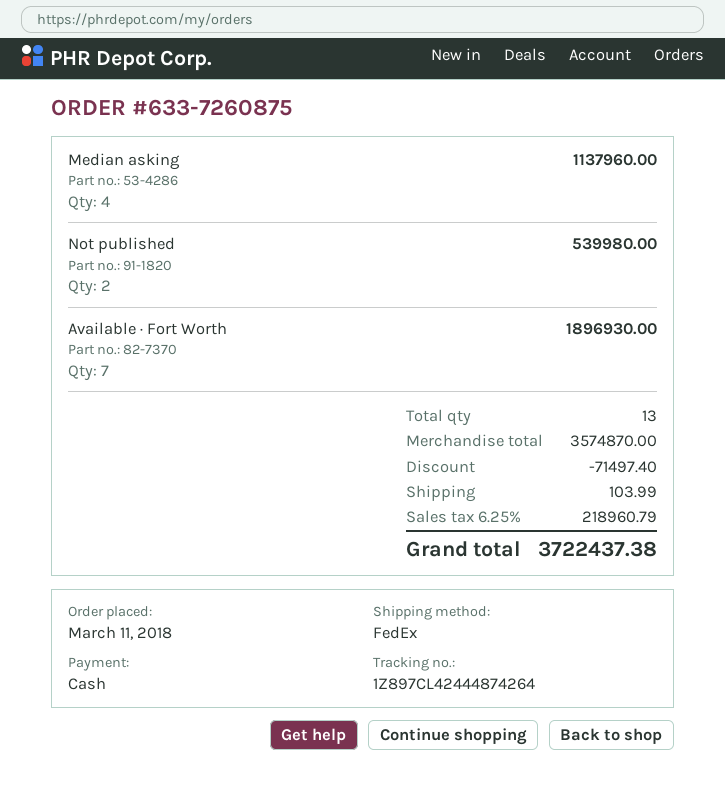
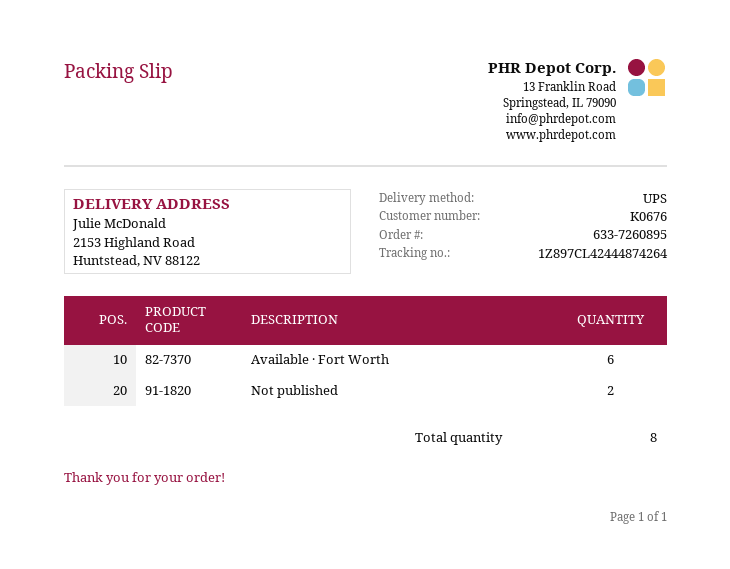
order number: 633-7260875 -> 633-7260895
shipping method: FedEx -> UPS
Median asking: 4 -> none
Available · Fort Worth: 7 -> 6
total quantity: 13 -> 8

